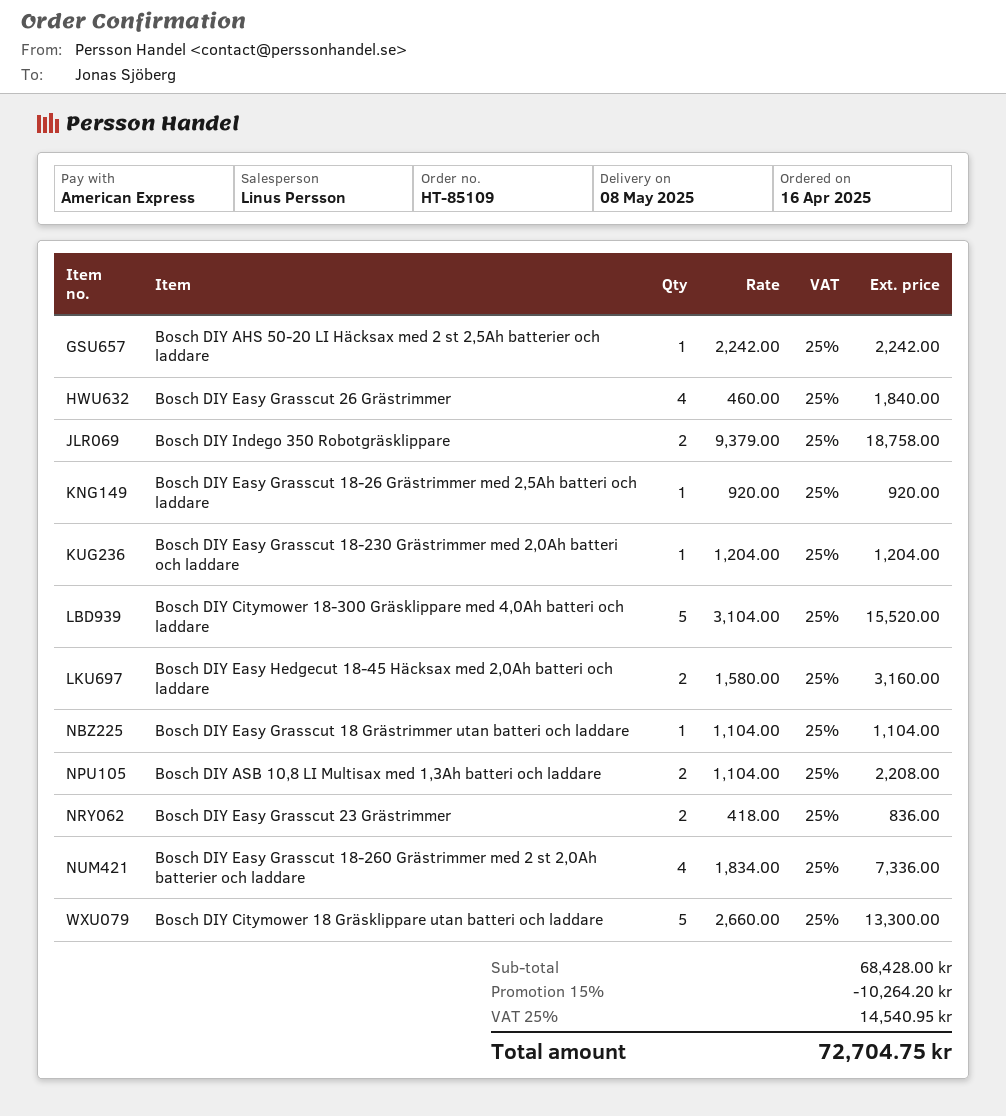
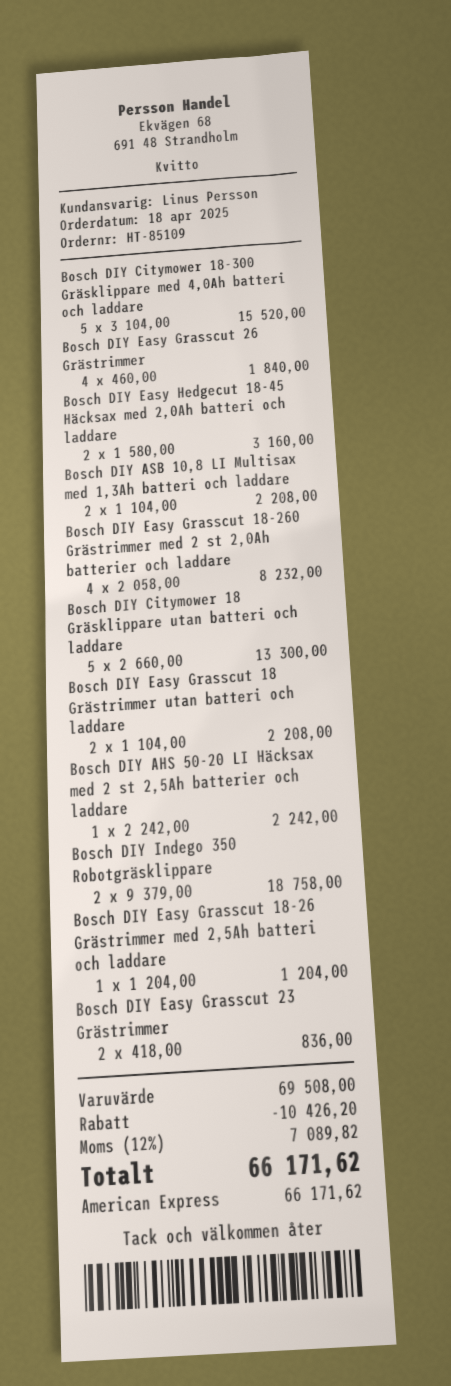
order date: 2025-04-16 -> 2025-04-18
Bosch DIY Easy Grasscut 18-26 Grästrimmer med 2,5Ah batteri och laddare: 1 x 920.00 = 920.00 -> 1 x 1204.00 = 1204.00
Bosch DIY Easy Grasscut 18-230 Grästrimmer med 2,0Ah batteri och laddare: 1 x 1204.00 = 1204.00 -> none
Bosch DIY Easy Grasscut 18 Grästrimmer utan batteri och laddare: 1 x 1104.00 = 1104.00 -> 2 x 1104.00 = 2208.00
Bosch DIY Easy Grasscut 18-260 Grästrimmer med 2 st 2,0Ah batterier och laddare: 4 x 1834.00 = 7336.00 -> 4 x 2058.00 = 8232.00
subtotal: 68428.00 -> 69508.00
discount: 10264.20 -> 10426.20
tax: 25% = 14540.95 -> 12% = 7089.82
total: 72704.75 -> 66171.62

